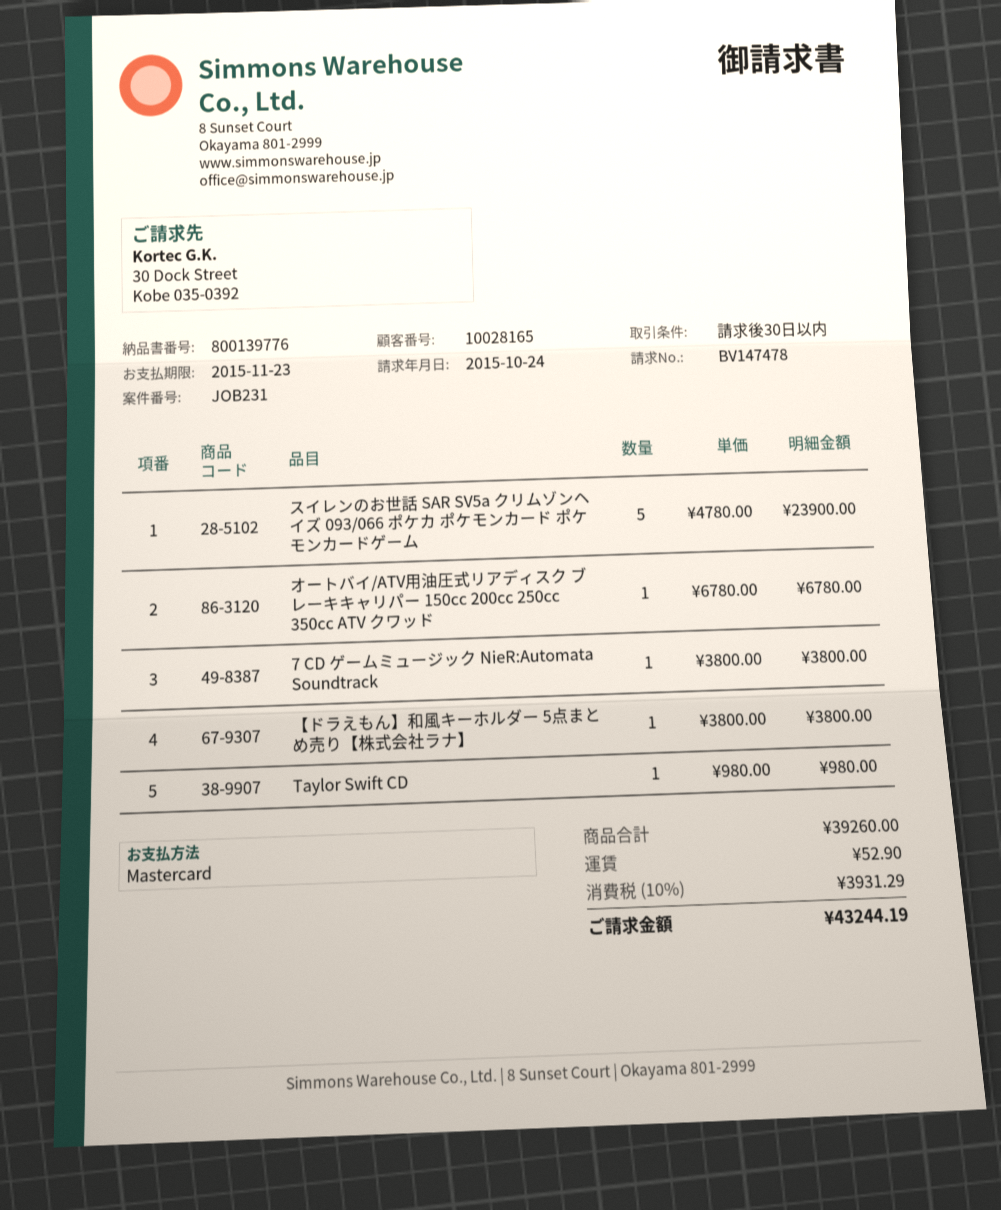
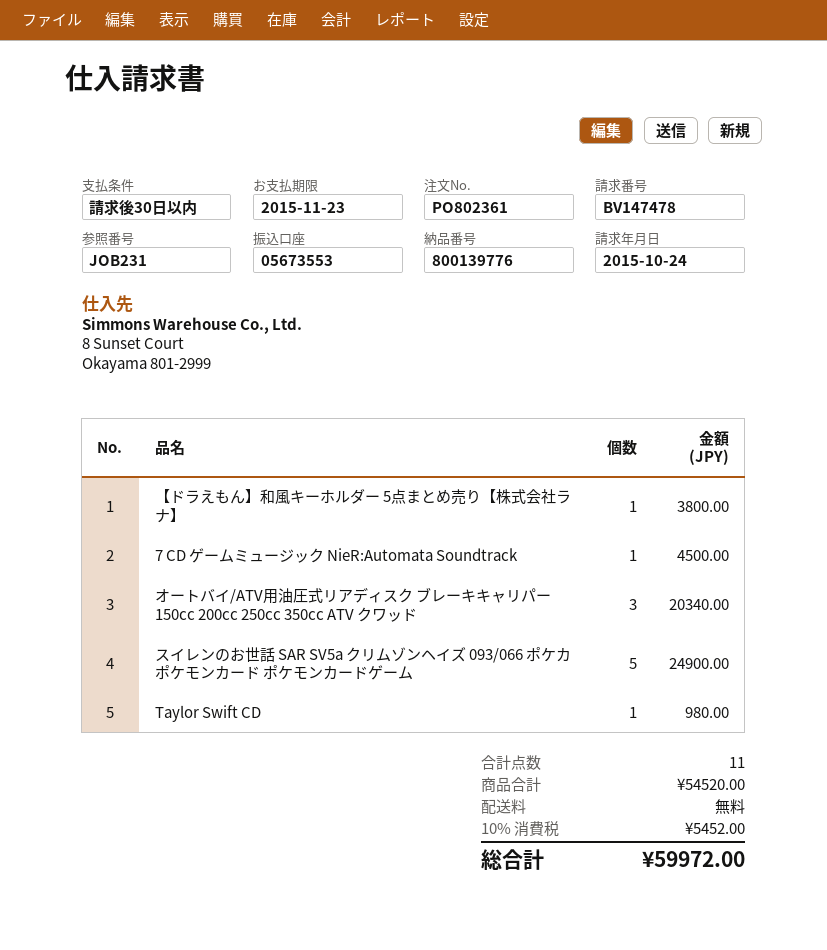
スイレンのお世話 SAR SV5a クリムゾンヘイズ 093/066 ポケカ ポケモンカード ポケモンカードゲーム: 5 for 23900.00 -> 5 for 24900.00
オートバイ/ATV用油圧式リアディスク ブレーキキャリパー 150cc 200cc 250cc 350cc ATV クワッド: 1 for 6780.00 -> 3 for 20340.00
7 CD ゲームミュージック NieR:Automata Soundtrack: 1 for 3800.00 -> 1 for 4500.00
subtotal: 39260.00 -> 54520.00
shipping: 52.90 -> 0.00
tax: 10% = 3931.29 -> 10% = 5452.00
total: 43244.19 -> 59972.00

